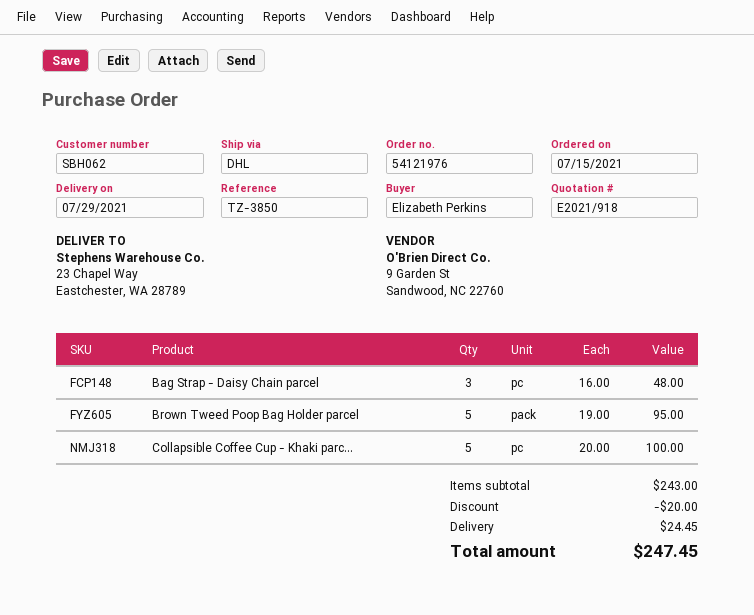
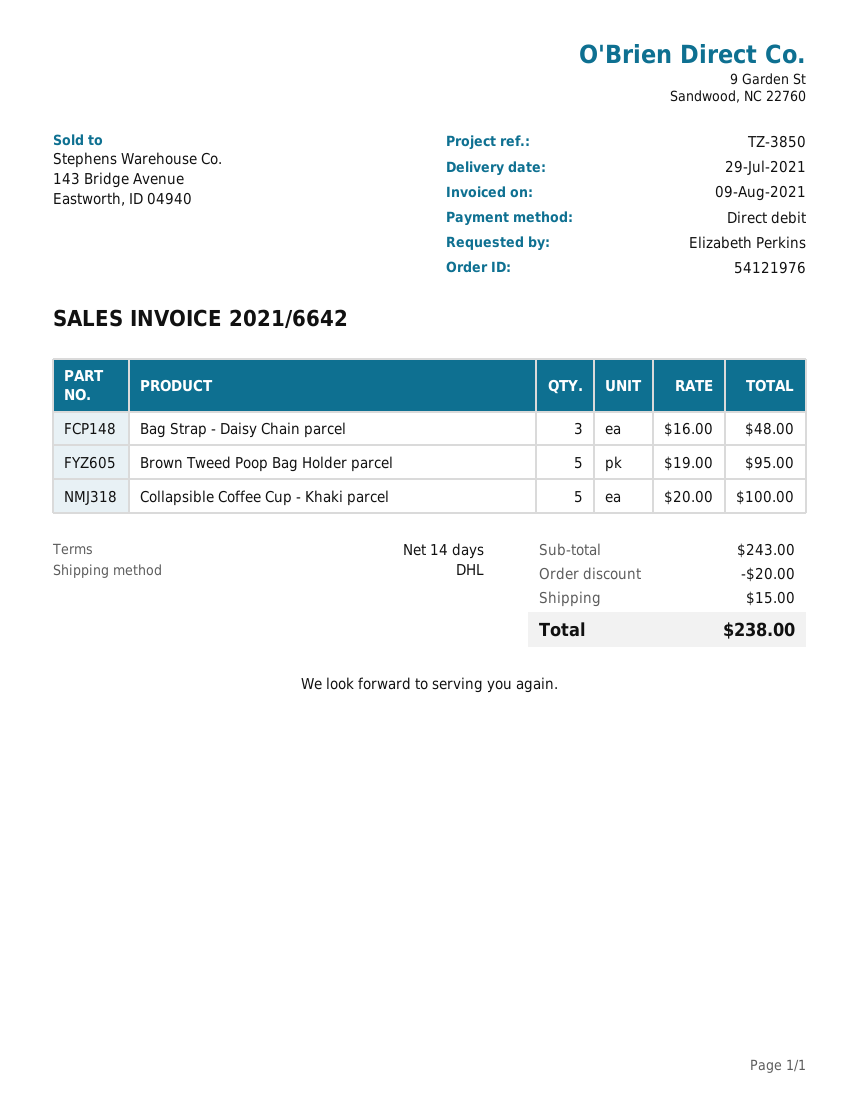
shipping: 24.45 -> 15.00
total: 247.45 -> 238.00

